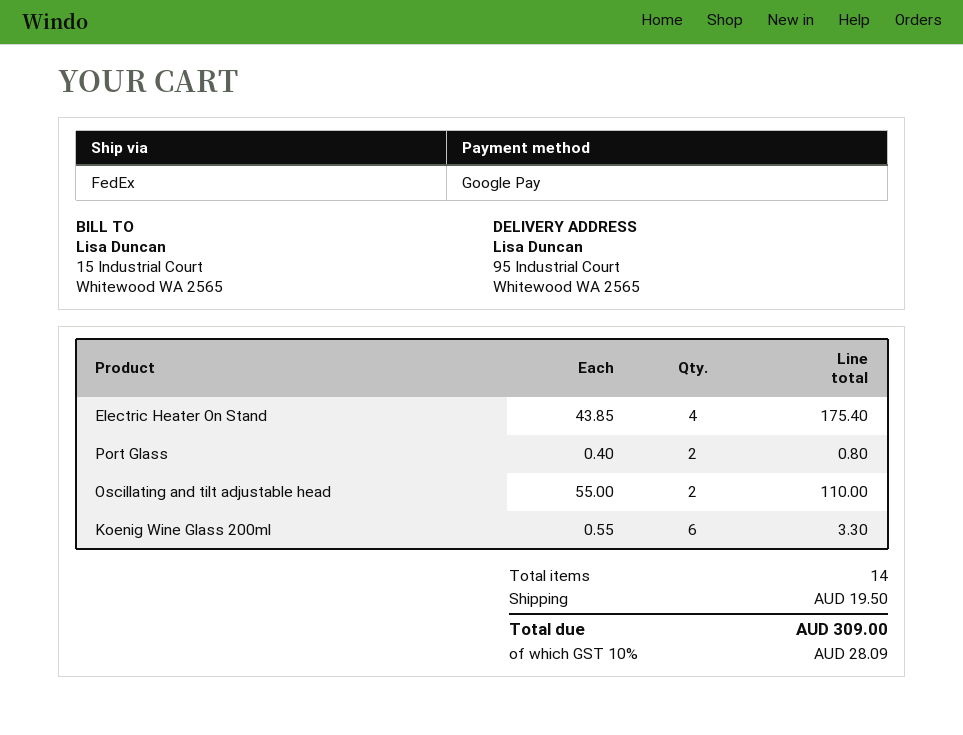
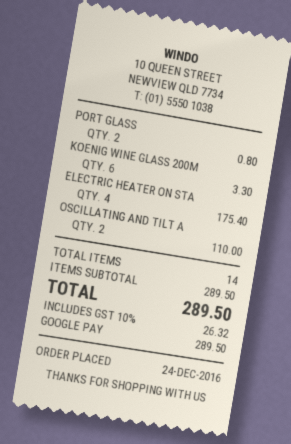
shipping: 19.50 -> none
tax: 10% = 28.09 -> 10% = 26.32
total: 309.00 -> 289.50

